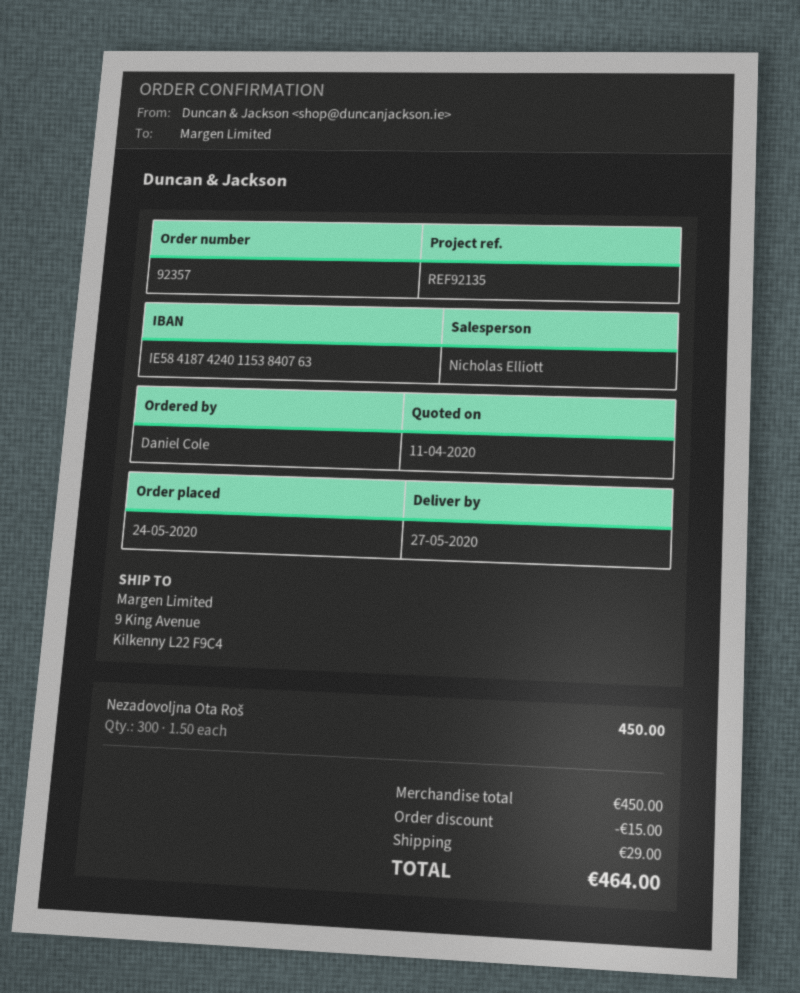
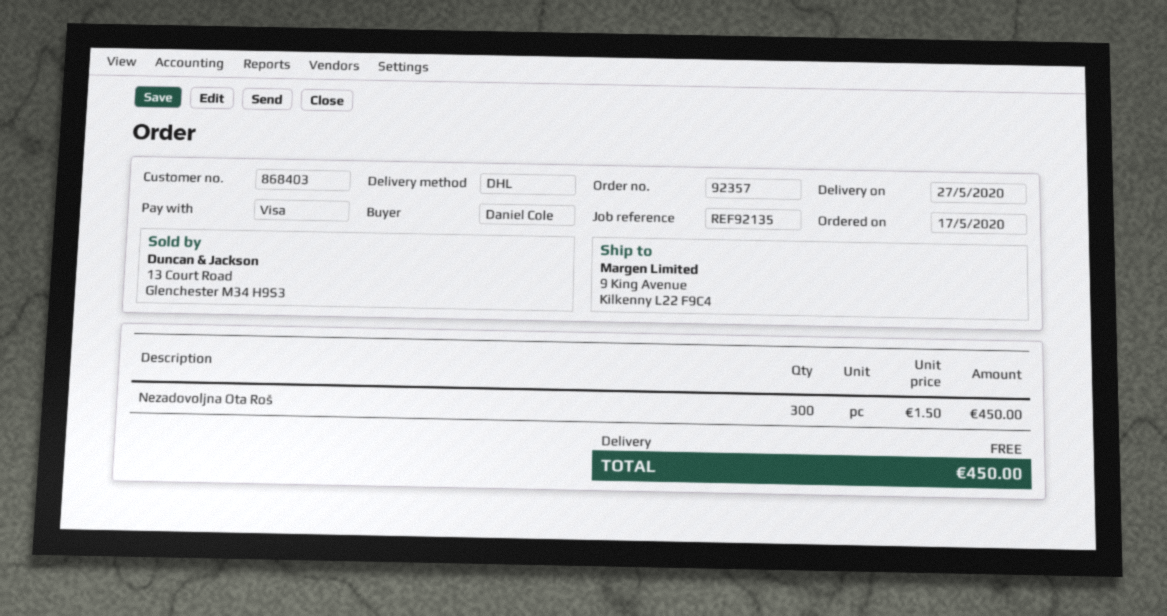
order date: 2020-05-24 -> 2020-05-17
discount: 15.00 -> none
shipping: 29.00 -> 0.00
total: 464.00 -> 450.00

